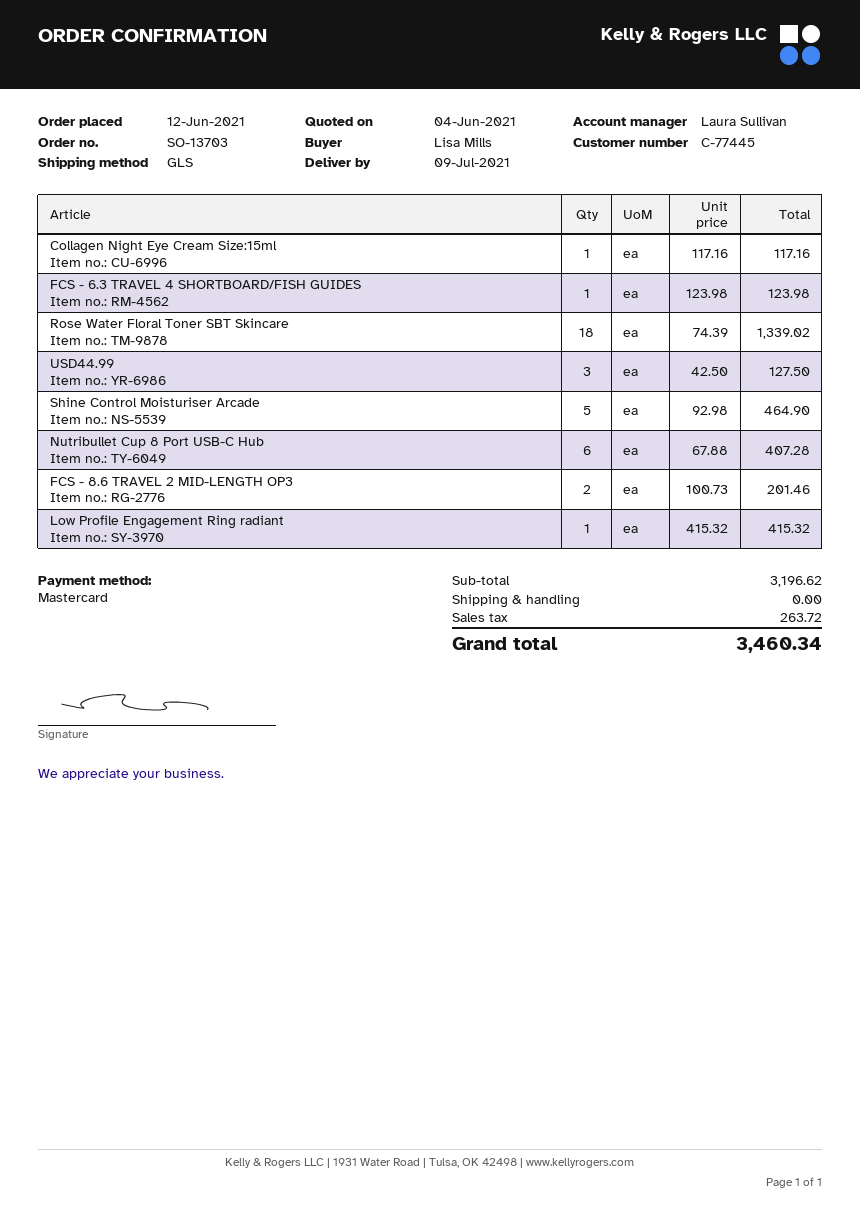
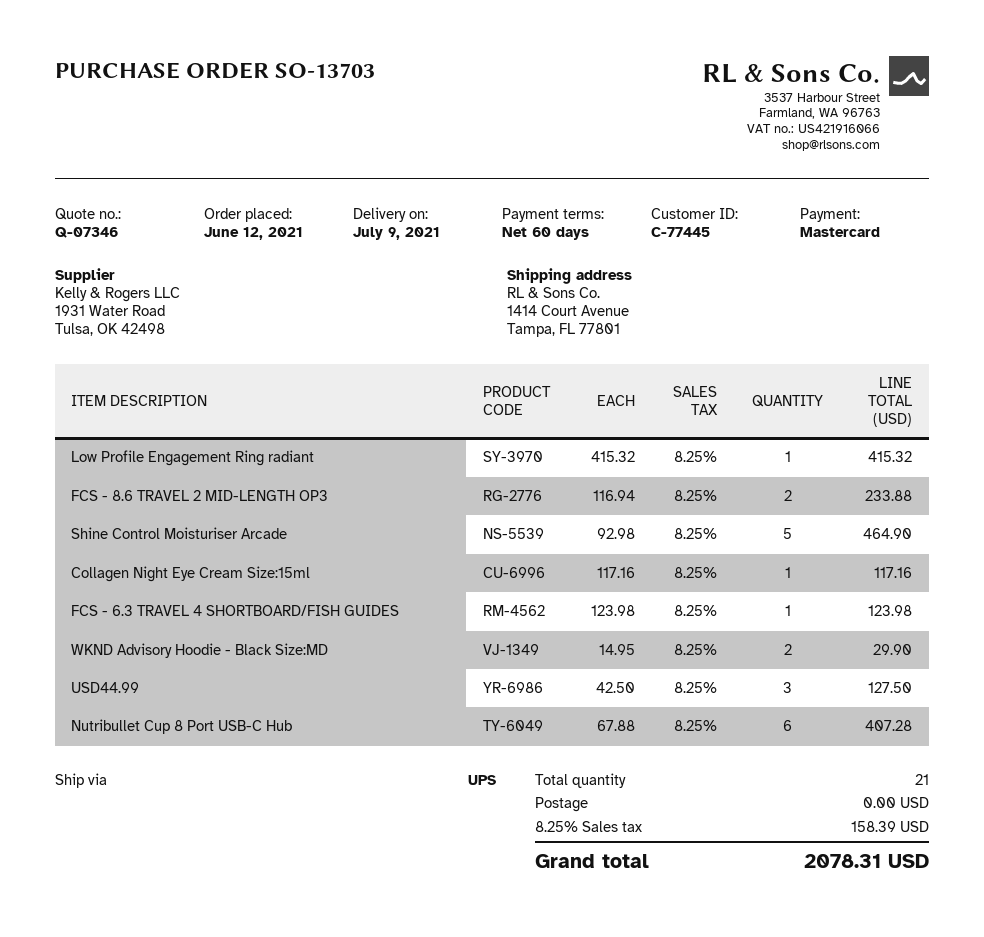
shipping method: GLS -> UPS
Rose Water Floral Toner SBT Skincare: 18 x 74.39 = 1339.02 -> none
FCS - 8.6 TRAVEL 2 MID-LENGTH OP3: 2 x 100.73 = 201.46 -> 2 x 116.94 = 233.88
WKND Advisory Hoodie - Black Size:MD: none -> 2 x 14.95 = 29.90
tax: 263.72 -> 158.39
total: 3460.34 -> 2078.31

